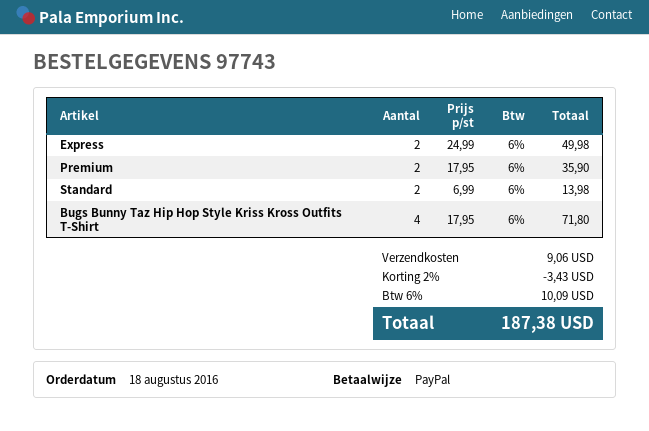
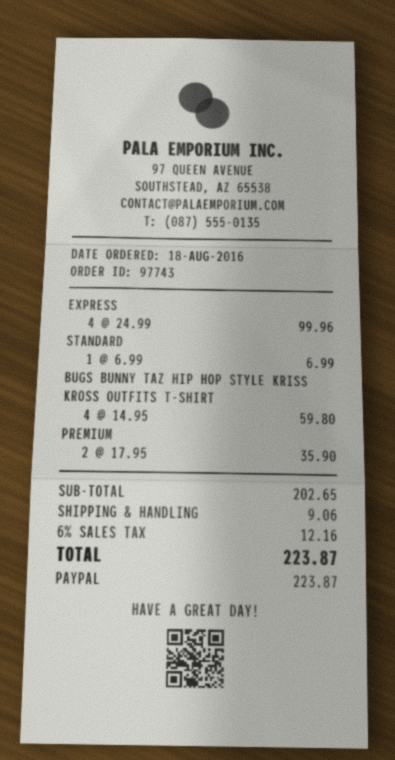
Express: 2 x 24.99 = 49.98 -> 4 x 24.99 = 99.96
Standard: 2 x 6.99 = 13.98 -> 1 x 6.99 = 6.99
Bugs Bunny Taz Hip Hop Style Kriss Kross Outfits T-Shirt: 4 x 17.95 = 71.80 -> 4 x 14.95 = 59.80
discount: 2% = 3.43 -> none
tax: 6% = 10.09 -> 6% = 12.16
total: 187.38 -> 223.87

